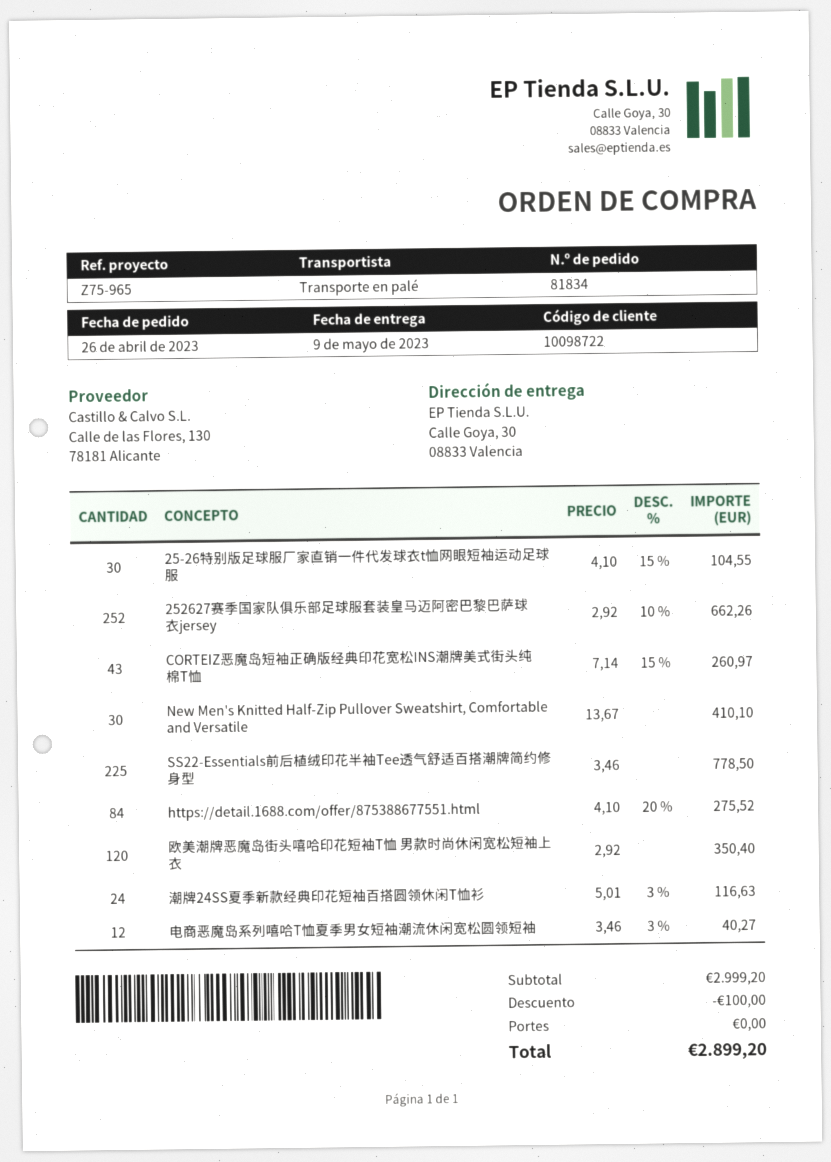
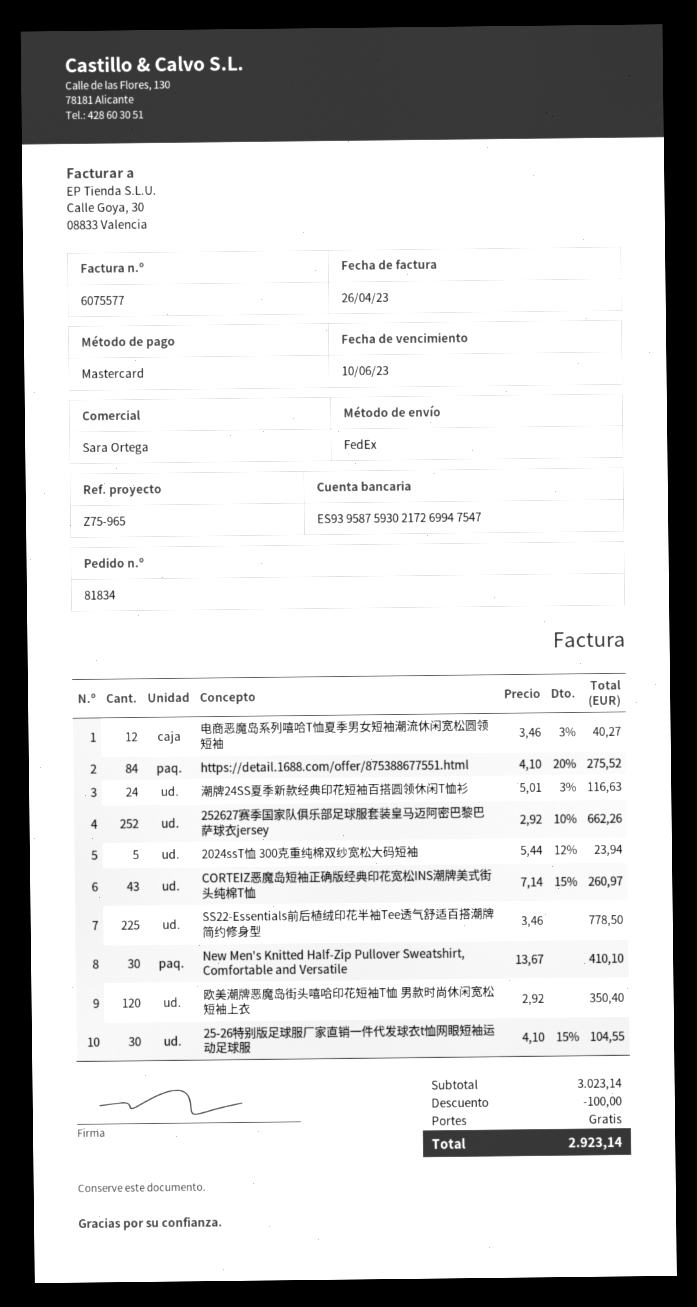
shipping method: pallet freight -> FedEx
2024ssT恤 300克重纯棉双纱宽松大码短袖: none -> 5 x 5.44 - 12% = 23.94
subtotal: 2999.20 -> 3023.14
total: 2899.20 -> 2923.14

